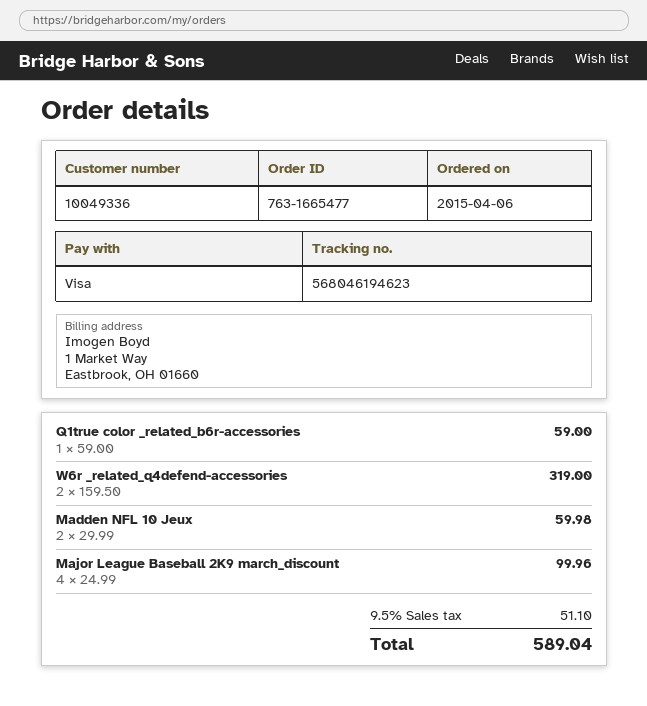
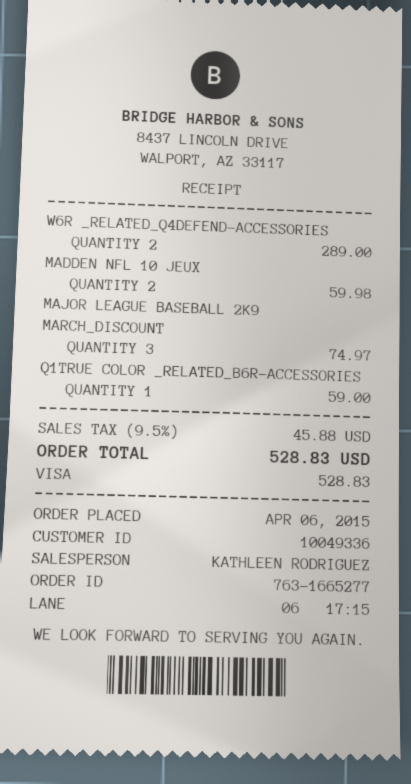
order number: 763-1665477 -> 763-1665277
W6r _related_q4defend-accessories: 2 for 319.00 -> 2 for 289.00
Major League Baseball 2K9 march_discount: 4 for 99.96 -> 3 for 74.97
tax: 9.5% = 51.10 -> 9.5% = 45.88
total: 589.04 -> 528.83

